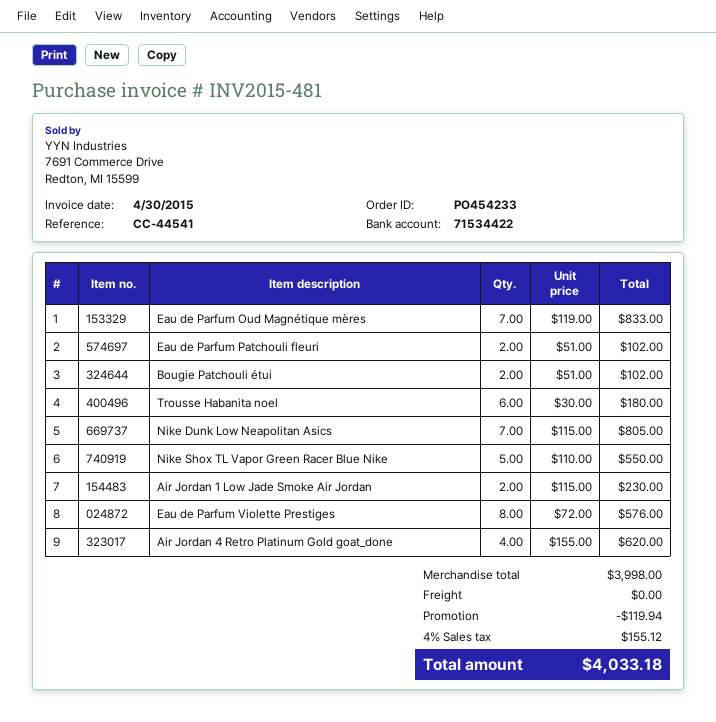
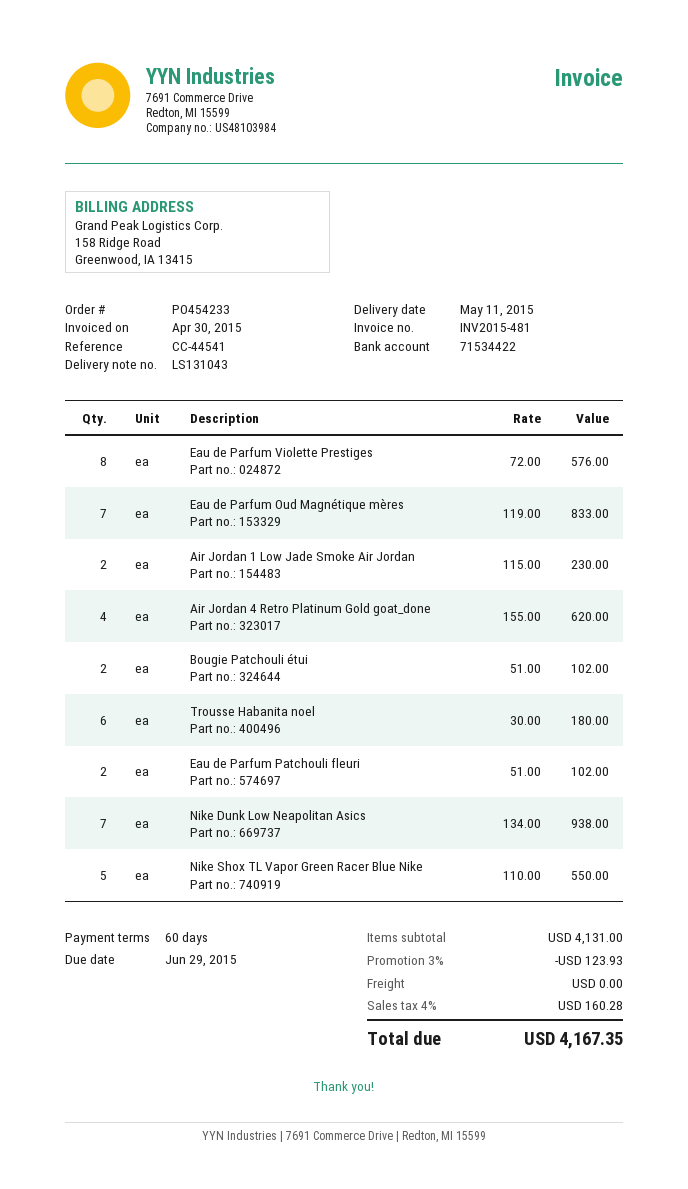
Nike Dunk Low Neapolitan Asics: 7 x 115.00 = 805.00 -> 7 x 134.00 = 938.00
subtotal: 3998.00 -> 4131.00
discount: 119.94 -> 123.93
tax: 4% = 155.12 -> 4% = 160.28
total: 4033.18 -> 4167.35

